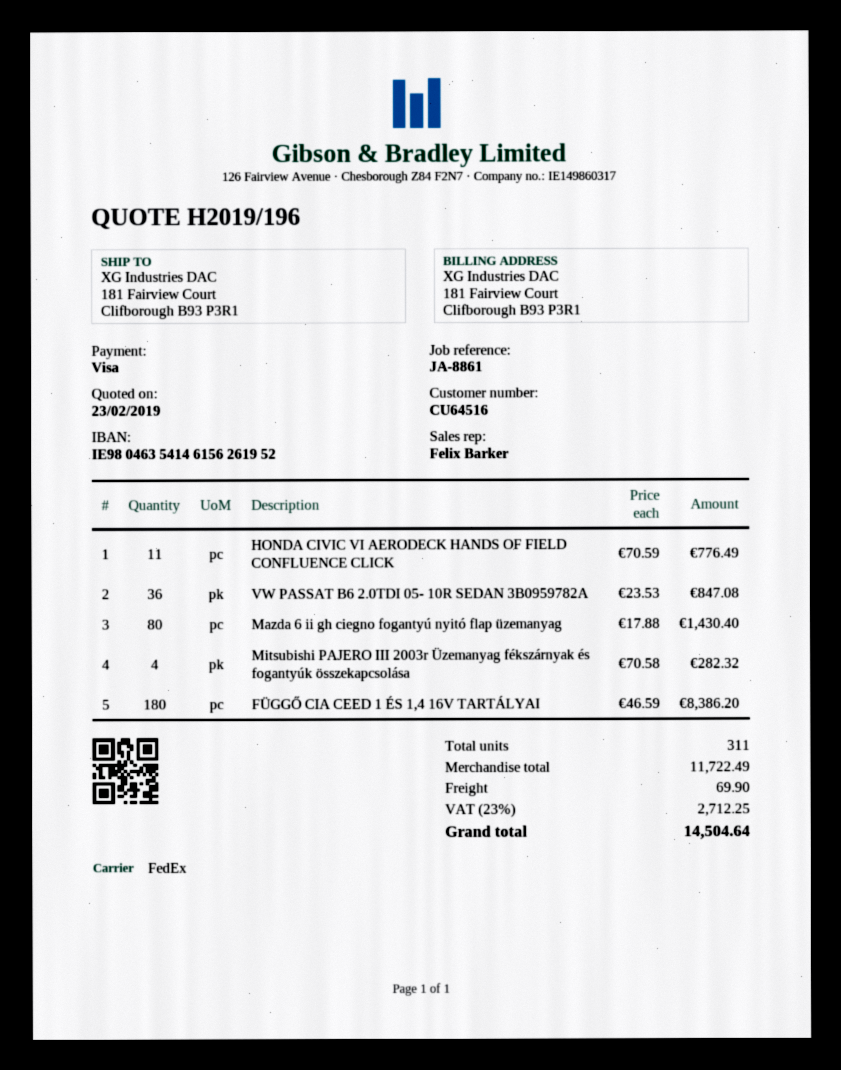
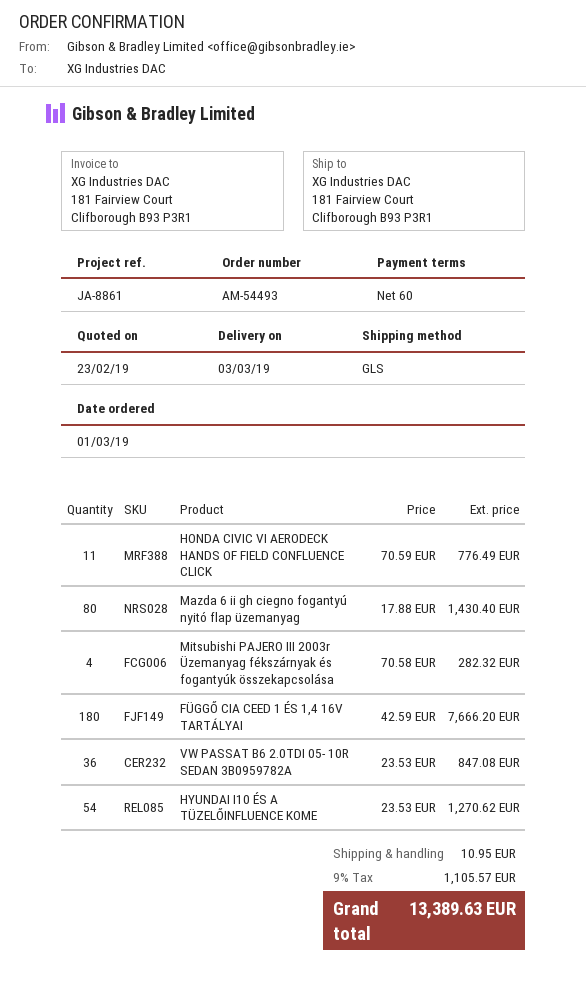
shipping method: FedEx -> GLS
FÜGGŐ CIA CEED 1 ÉS 1,4 16V TARTÁLYAI: 180 x 46.59 = 8386.20 -> 180 x 42.59 = 7666.20
HYUNDAI I10 ÉS A TÜZELŐINFLUENCE KOME: none -> 54 x 23.53 = 1270.62
shipping: 69.90 -> 10.95
tax: 23% = 2712.25 -> 9% = 1105.57
total: 14504.64 -> 13389.63

